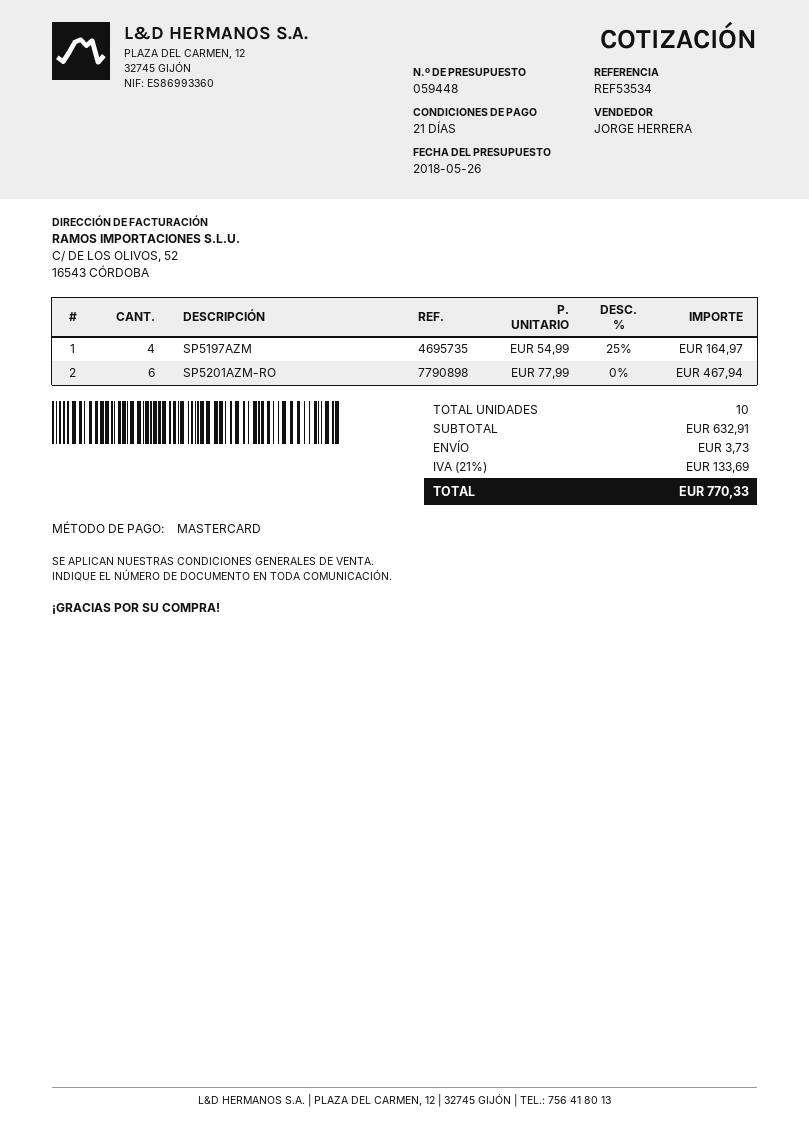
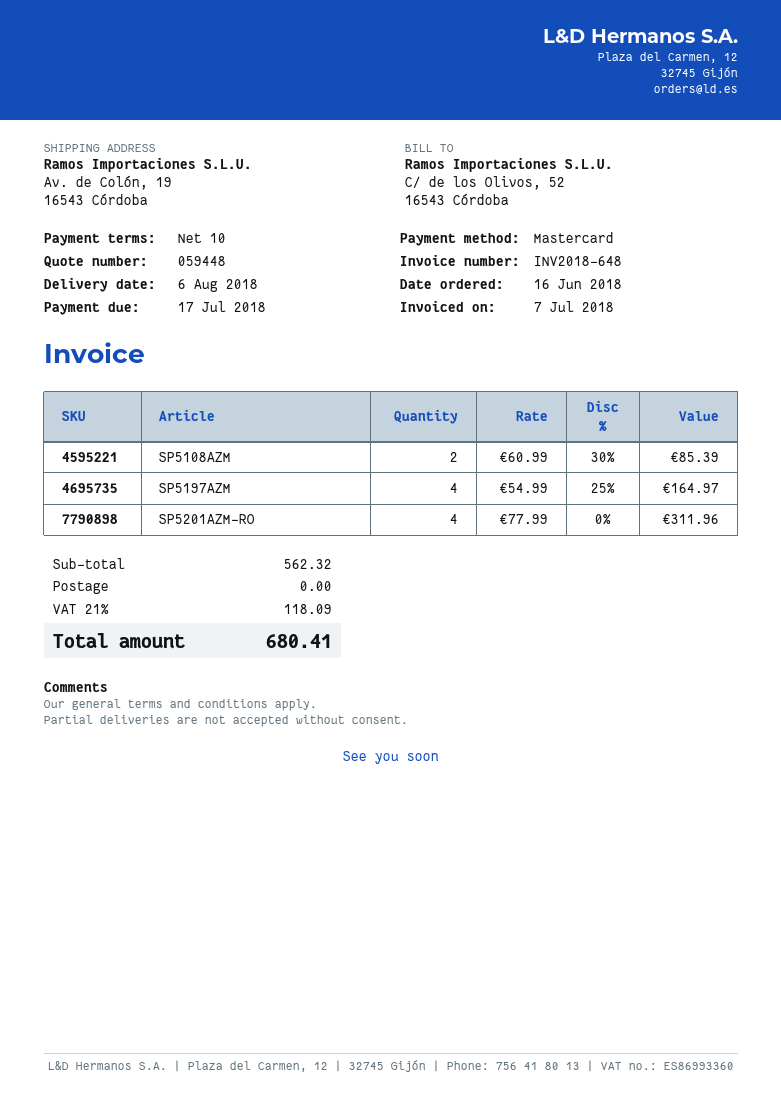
payment terms: 21 days -> 10 days
SP5201AZM-RO: 6 x 77.99 = 467.94 -> 4 x 77.99 = 311.96
SP5108AZM: none -> 2 x 60.99 - 30% = 85.39
subtotal: 632.91 -> 562.32
shipping: 3.73 -> 0.00
tax: 21% = 133.69 -> 21% = 118.09
total: 770.33 -> 680.41

